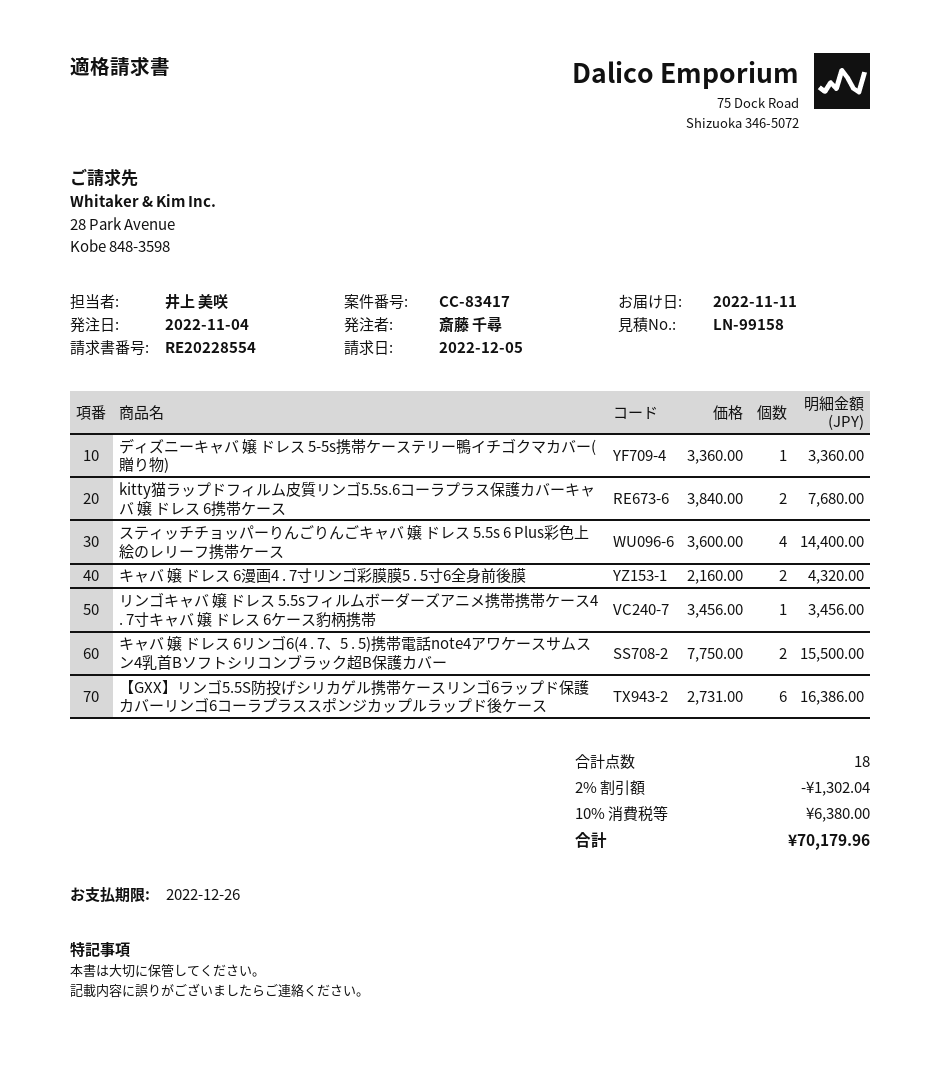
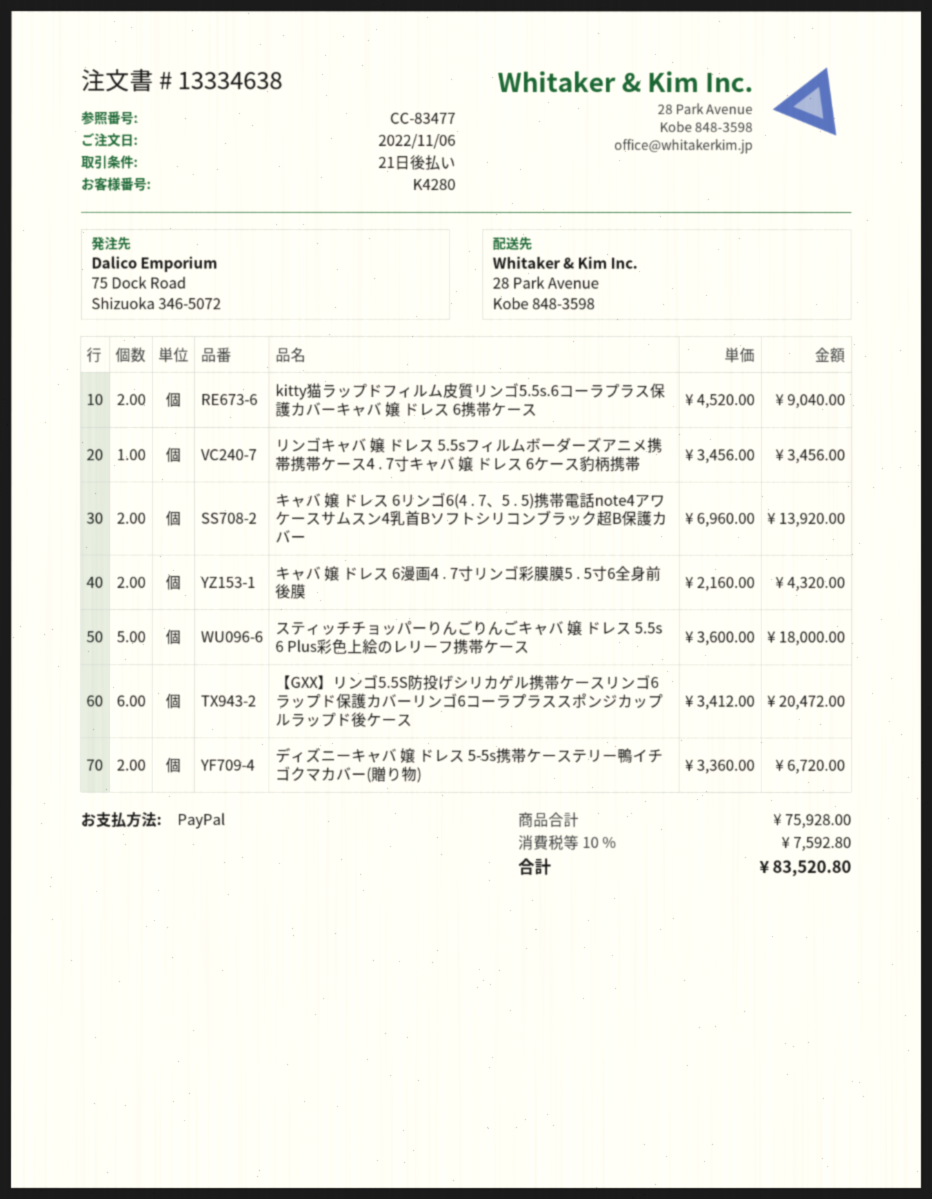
order date: 2022-11-04 -> 2022-11-06
reference: CC-83417 -> CC-83477
ディズニーキャバ 嬢 ドレス 5-5s携帯ケーステリー鴨イチゴクマカバー(贈り物): 1 x 3360.00 = 3360.00 -> 2 x 3360.00 = 6720.00
kitty猫ラップドフィルム皮質リンゴ5.5s.6コーラプラス保護カバーキャバ 嬢 ドレス 6携帯ケース: 2 x 3840.00 = 7680.00 -> 2 x 4520.00 = 9040.00
スティッチチョッパーりんごりんごキャバ 嬢 ドレス 5.5s 6 Plus彩色上絵のレリーフ携帯ケース: 4 x 3600.00 = 14400.00 -> 5 x 3600.00 = 18000.00
キャバ 嬢 ドレス 6リンゴ6(4 . 7、5 . 5)携帯電話note4アワケースサムスン4乳首Bソフトシリコンブラック超B保護カバー: 2 x 7750.00 = 15500.00 -> 2 x 6960.00 = 13920.00
【GXX】リンゴ5.5S防投げシリカゲル携帯ケースリンゴ6ラップド保護カバーリンゴ6コーラプラススポンジカップルラップド後ケース: 6 x 2731.00 = 16386.00 -> 6 x 3412.00 = 20472.00
discount: 2% = 1302.04 -> none
tax: 10% = 6380.00 -> 10% = 7592.80
total: 70179.96 -> 83520.80

